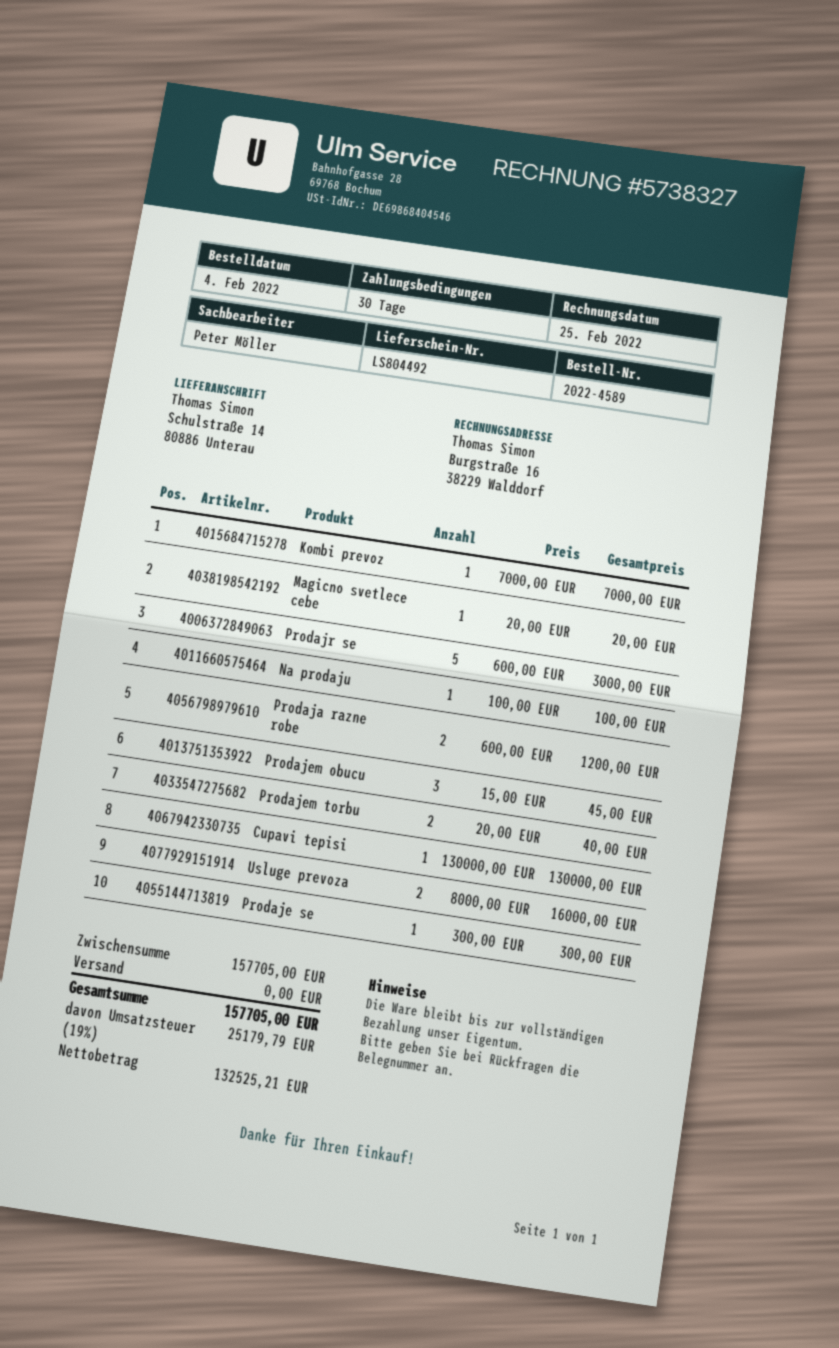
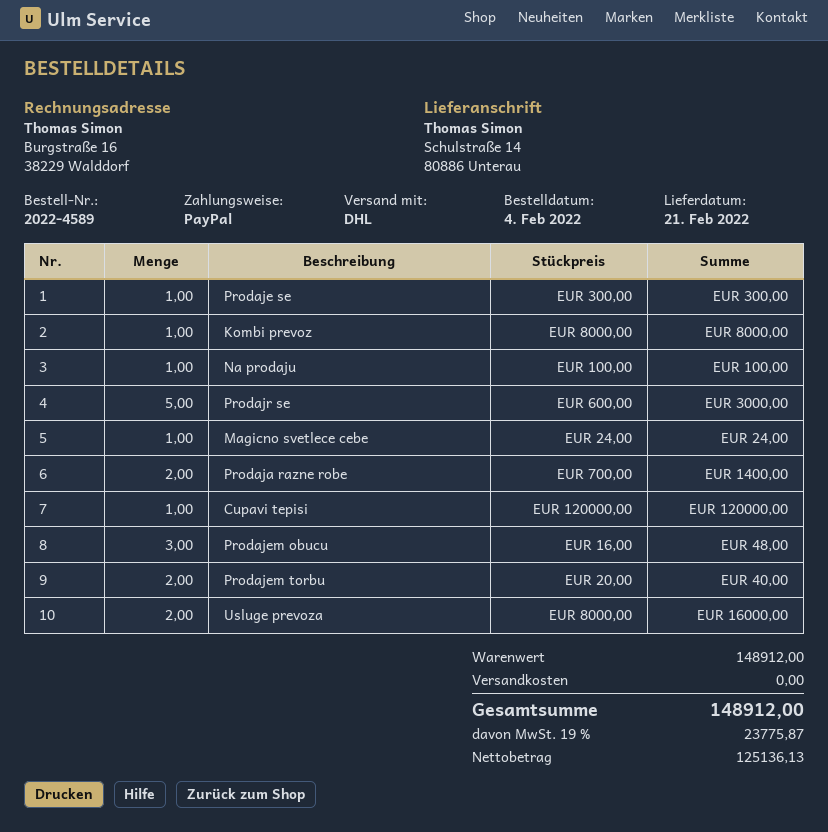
Kombi prevoz: 1 x 7000.00 = 7000.00 -> 1 x 8000.00 = 8000.00
Magicno svetlece cebe: 1 x 20.00 = 20.00 -> 1 x 24.00 = 24.00
Prodaja razne robe: 2 x 600.00 = 1200.00 -> 2 x 700.00 = 1400.00
Prodajem obucu: 3 x 15.00 = 45.00 -> 3 x 16.00 = 48.00
Cupavi tepisi: 1 x 130000.00 = 130000.00 -> 1 x 120000.00 = 120000.00
subtotal: 157705.00 -> 148912.00
net: 132525.21 -> 125136.13
tax: 19% = 25179.79 -> 19% = 23775.87
total: 157705.00 -> 148912.00

